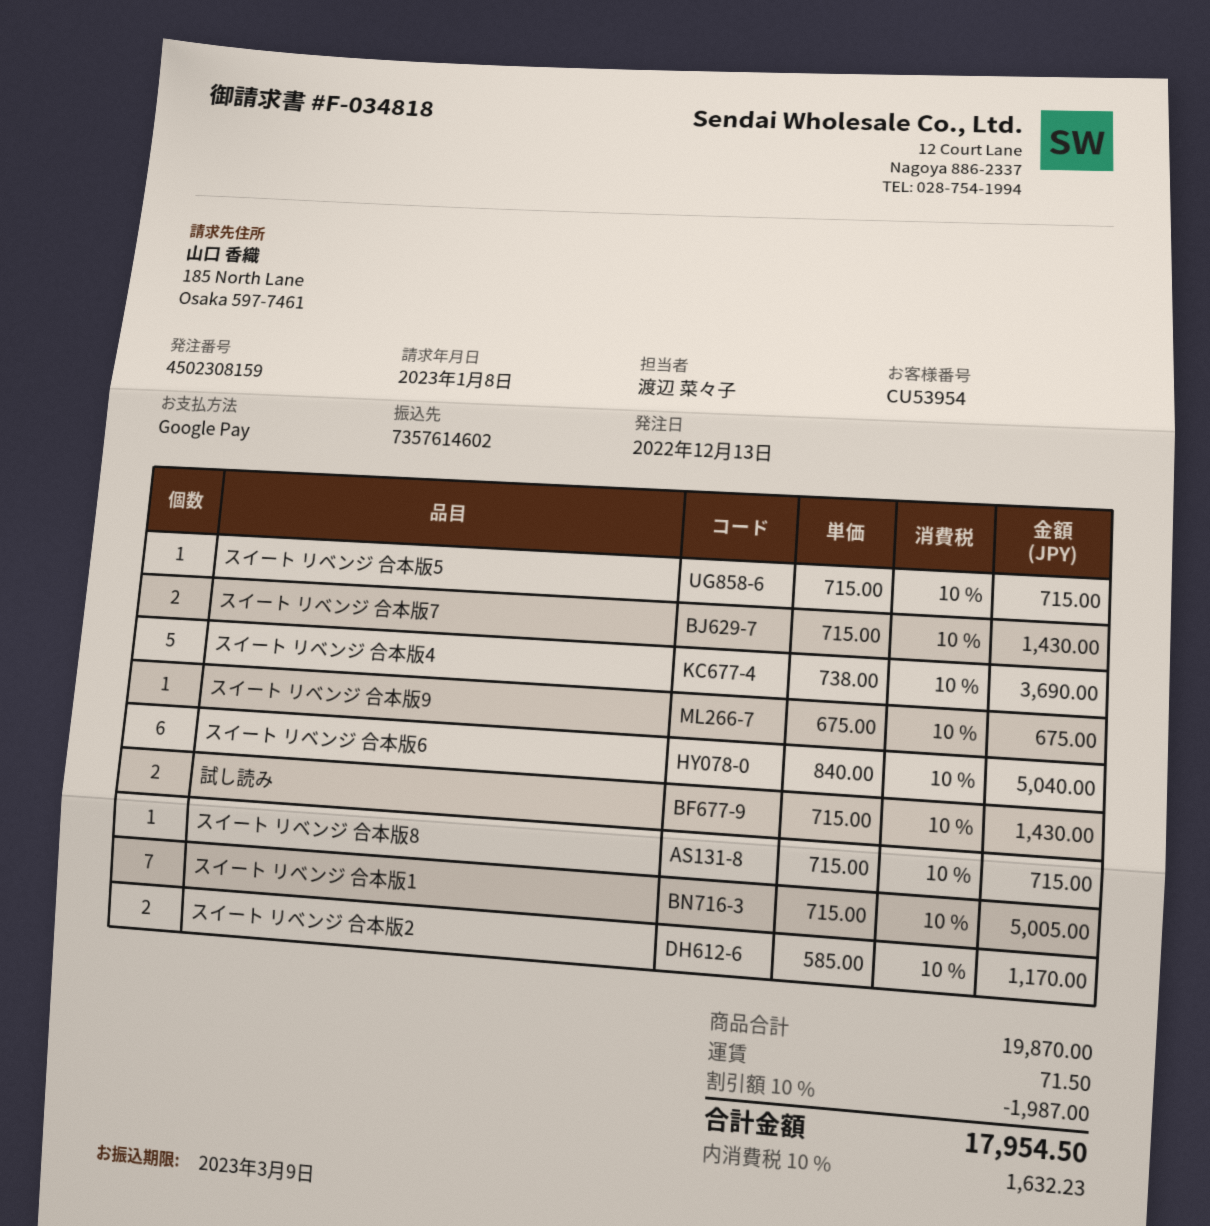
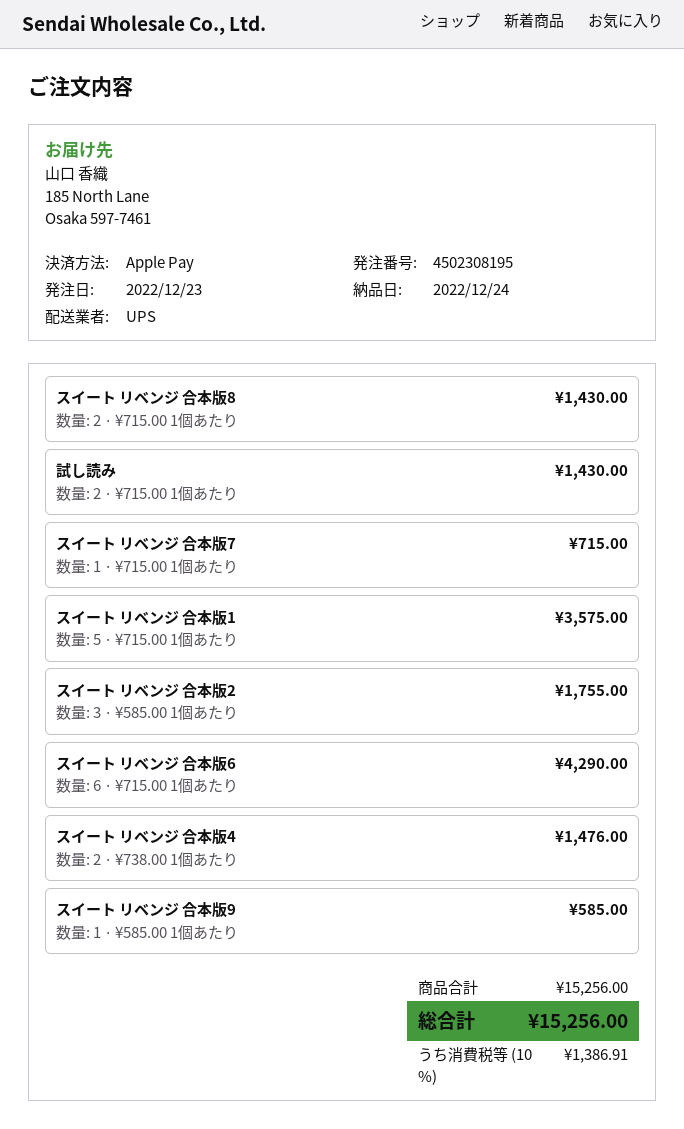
order number: 4502308159 -> 4502308195
order date: 2022-12-13 -> 2022-12-23
payment method: Google Pay -> Apple Pay
スイート リベンジ 合本版5: 1 x 715.00 = 715.00 -> none
スイート リベンジ 合本版7: 2 x 715.00 = 1430.00 -> 1 x 715.00 = 715.00
スイート リベンジ 合本版4: 5 x 738.00 = 3690.00 -> 2 x 738.00 = 1476.00
スイート リベンジ 合本版9: 1 x 675.00 = 675.00 -> 1 x 585.00 = 585.00
スイート リベンジ 合本版6: 6 x 840.00 = 5040.00 -> 6 x 715.00 = 4290.00
スイート リベンジ 合本版8: 1 x 715.00 = 715.00 -> 2 x 715.00 = 1430.00
スイート リベンジ 合本版1: 7 x 715.00 = 5005.00 -> 5 x 715.00 = 3575.00
スイート リベンジ 合本版2: 2 x 585.00 = 1170.00 -> 3 x 585.00 = 1755.00
subtotal: 19870.00 -> 15256.00
discount: 10% = 1987.00 -> none
shipping: 71.50 -> none
tax: 10% = 1632.23 -> 10% = 1386.91
total: 17954.50 -> 15256.00

